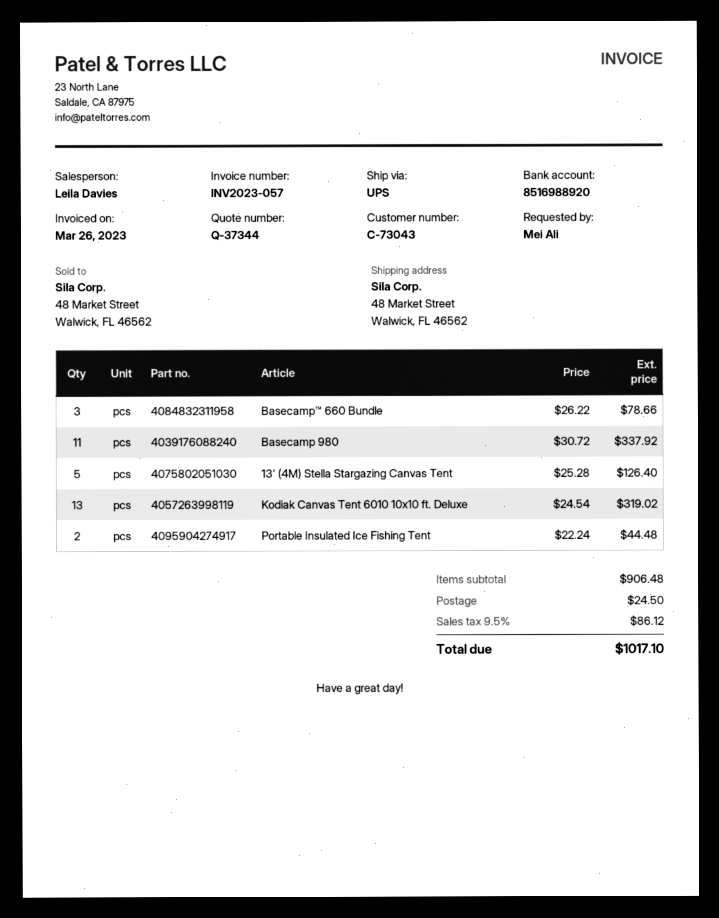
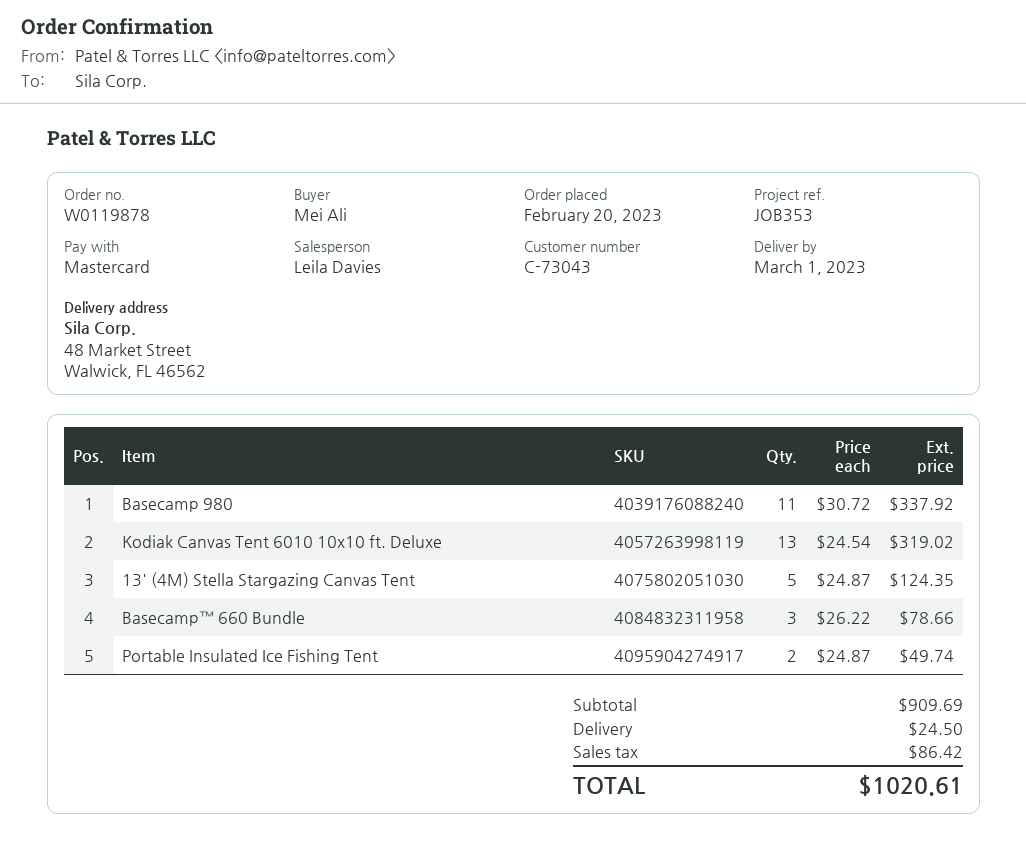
13' (4M) Stella Stargazing Canvas Tent: 5 x 25.28 = 126.40 -> 5 x 24.87 = 124.35
Portable Insulated Ice Fishing Tent: 2 x 22.24 = 44.48 -> 2 x 24.87 = 49.74
subtotal: 906.48 -> 909.69
tax: 86.12 -> 86.42
total: 1017.10 -> 1020.61

